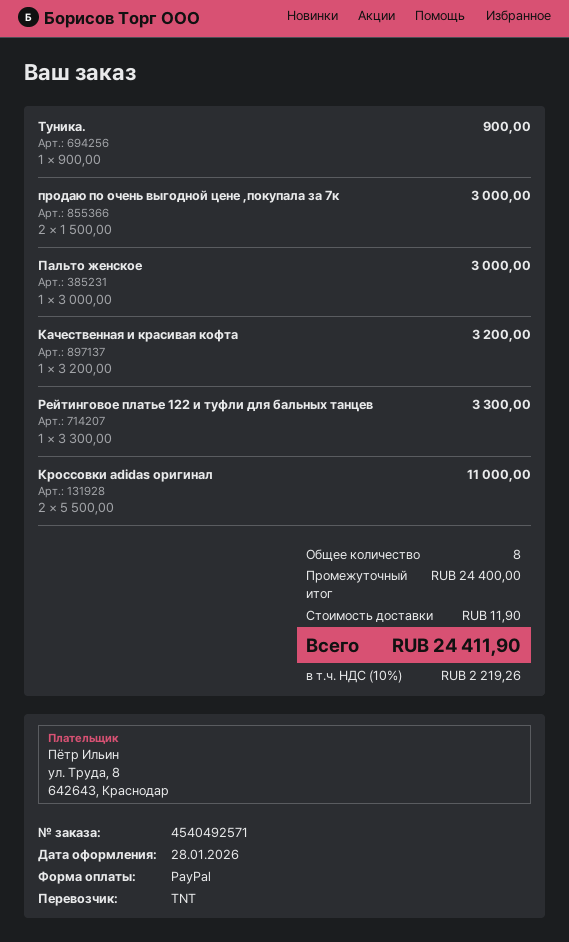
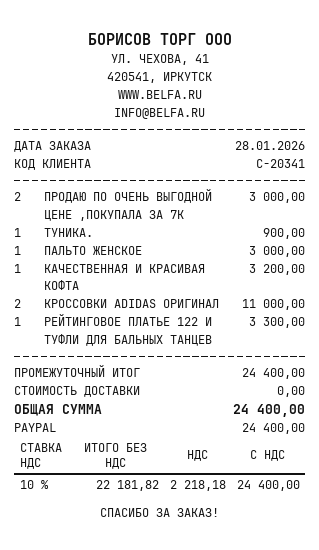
shipping: 11.90 -> 0.00
tax: 10% = 2219.26 -> 10% = 2218.18
total: 24411.90 -> 24400.00

